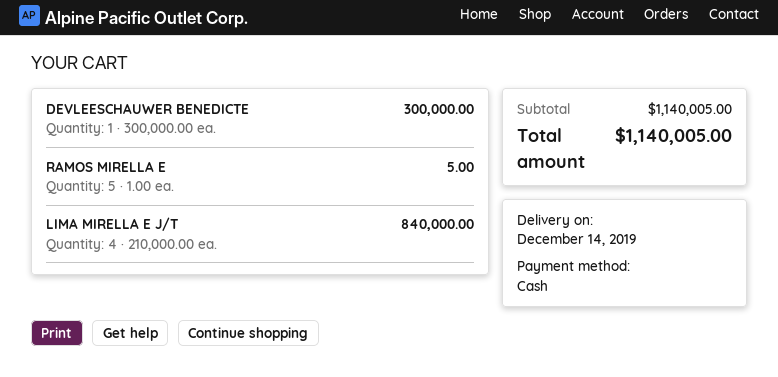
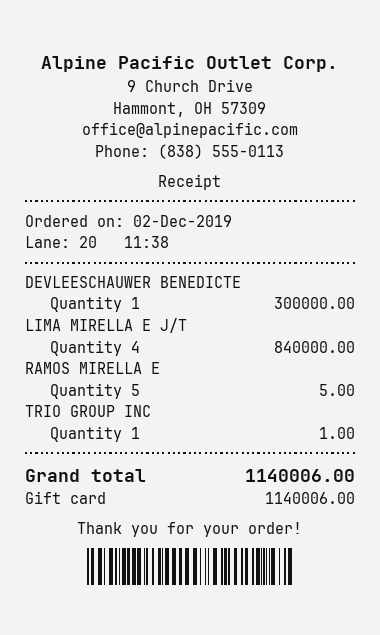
payment method: cash -> gift card
TRIO GROUP INC: none -> 1 for 1.00
total: 1140005.00 -> 1140006.00

